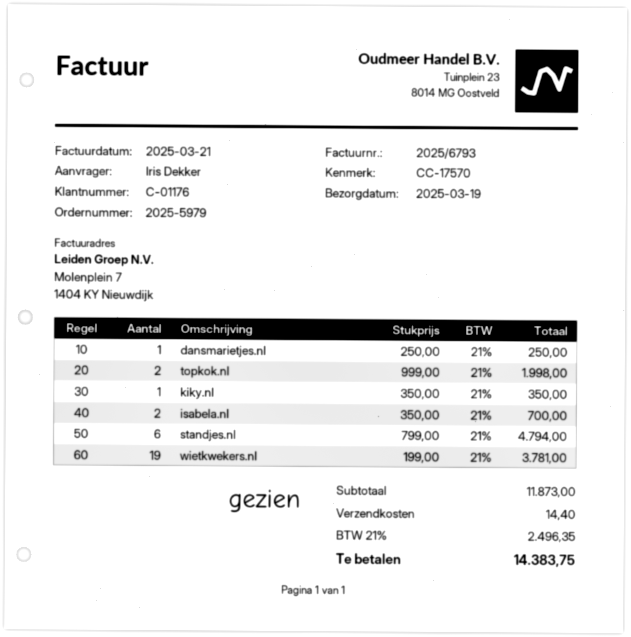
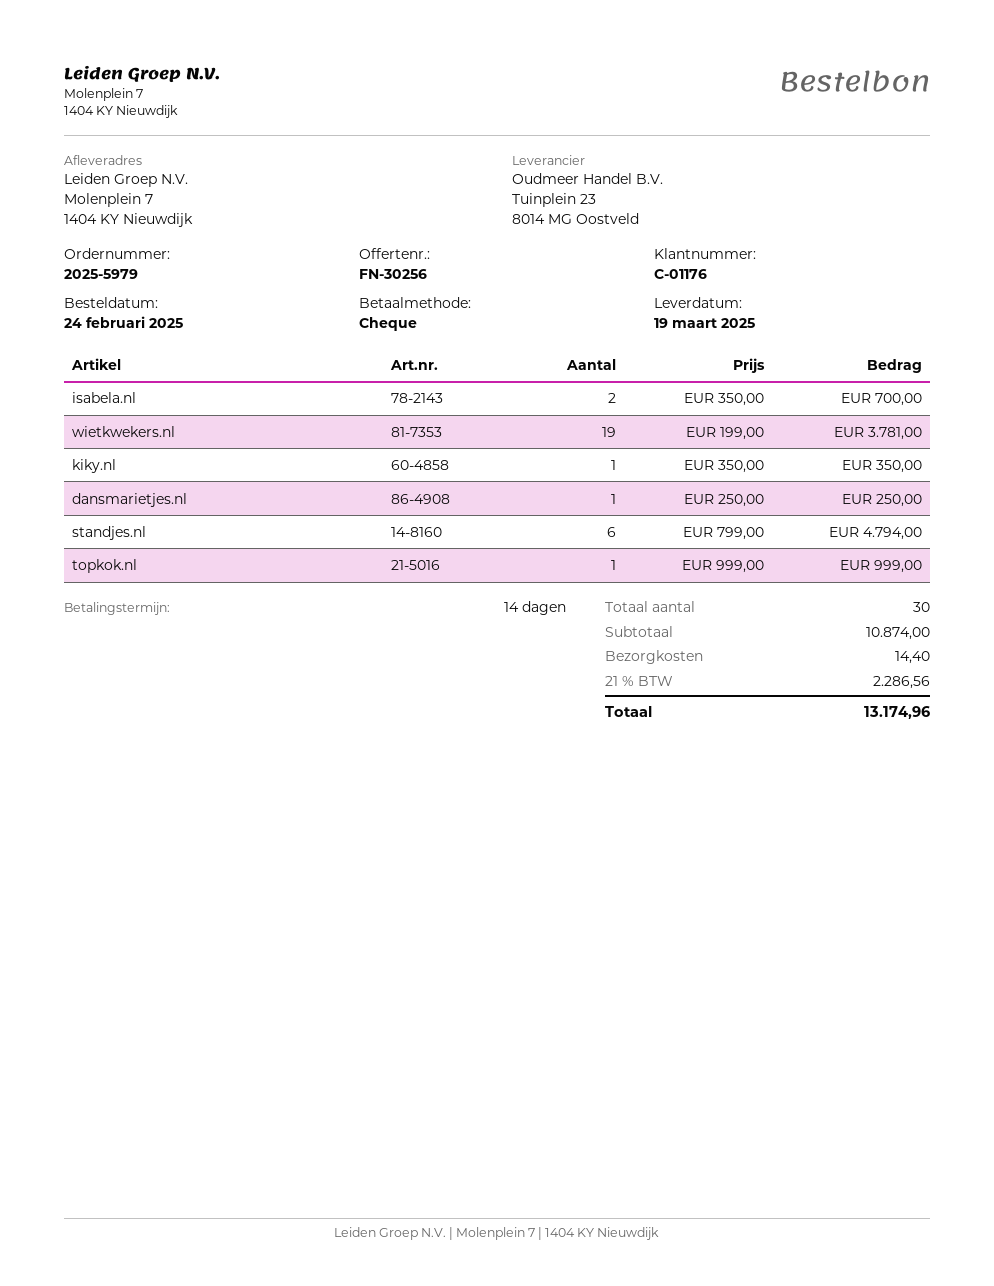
topkok.nl: 2 x 999.00 = 1998.00 -> 1 x 999.00 = 999.00
subtotal: 11873.00 -> 10874.00
tax: 21% = 2496.35 -> 21% = 2286.56
total: 14383.75 -> 13174.96

